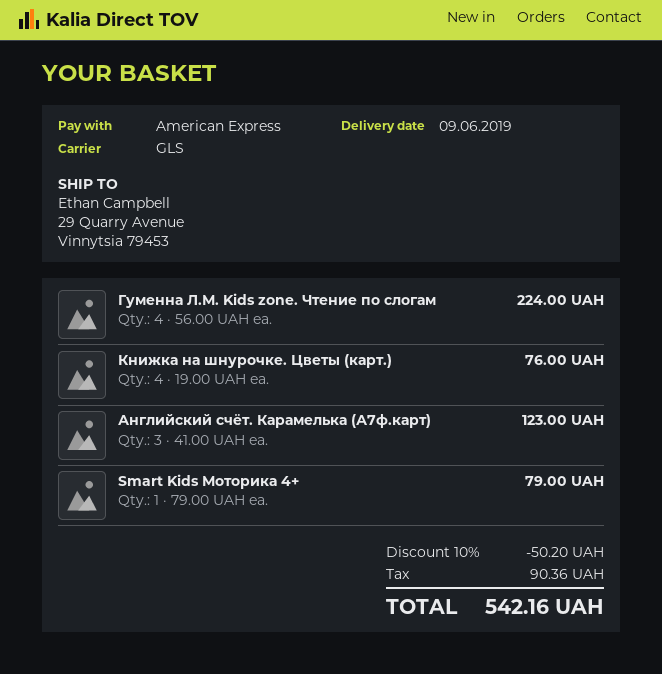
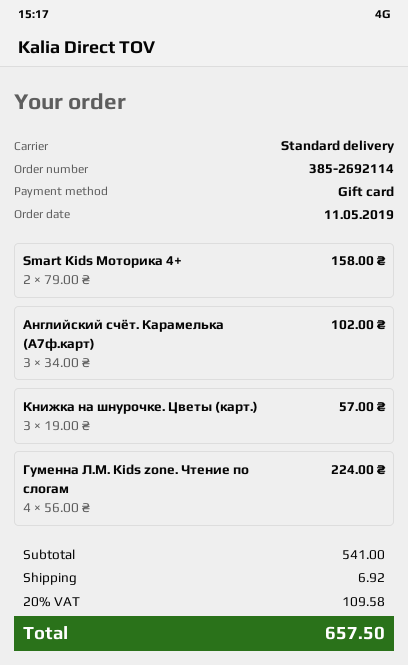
payment method: American Express -> gift card
shipping method: GLS -> standard
Книжка на шнурочке. Цветы (карт.): 4 x 19.00 = 76.00 -> 3 x 19.00 = 57.00
Английский счёт. Карамелька (А7ф.карт): 3 x 41.00 = 123.00 -> 3 x 34.00 = 102.00
Smart Kids Моторика 4+: 1 x 79.00 = 79.00 -> 2 x 79.00 = 158.00
discount: 10% = 50.20 -> none
shipping: none -> 6.92
tax: 90.36 -> 109.58
total: 542.16 -> 657.50

